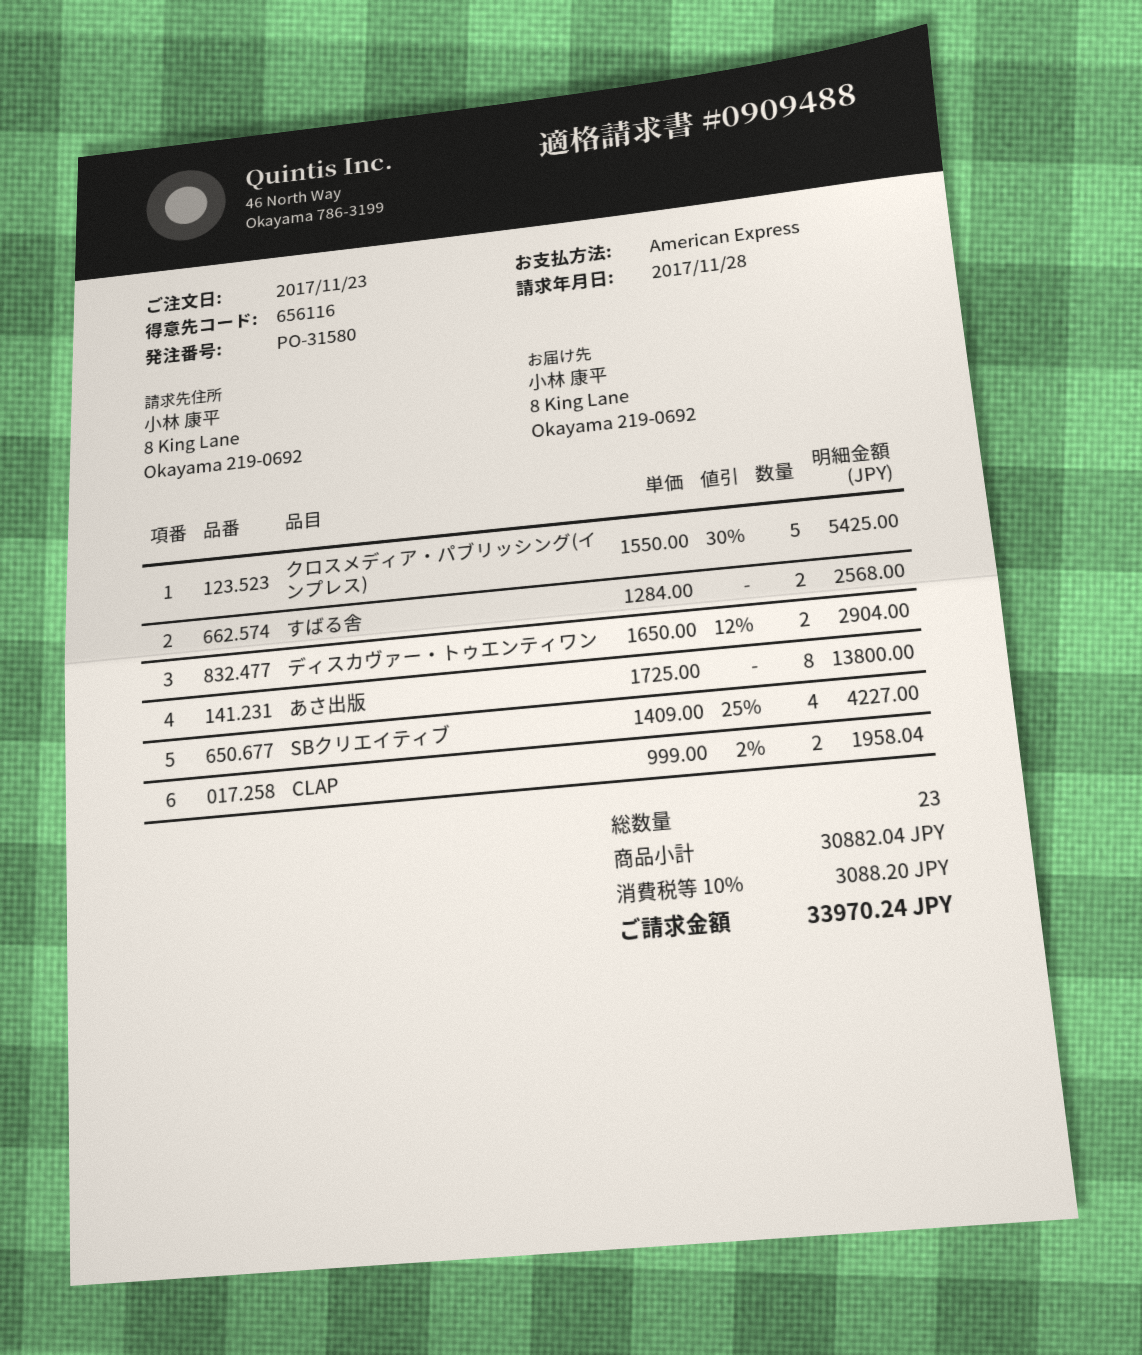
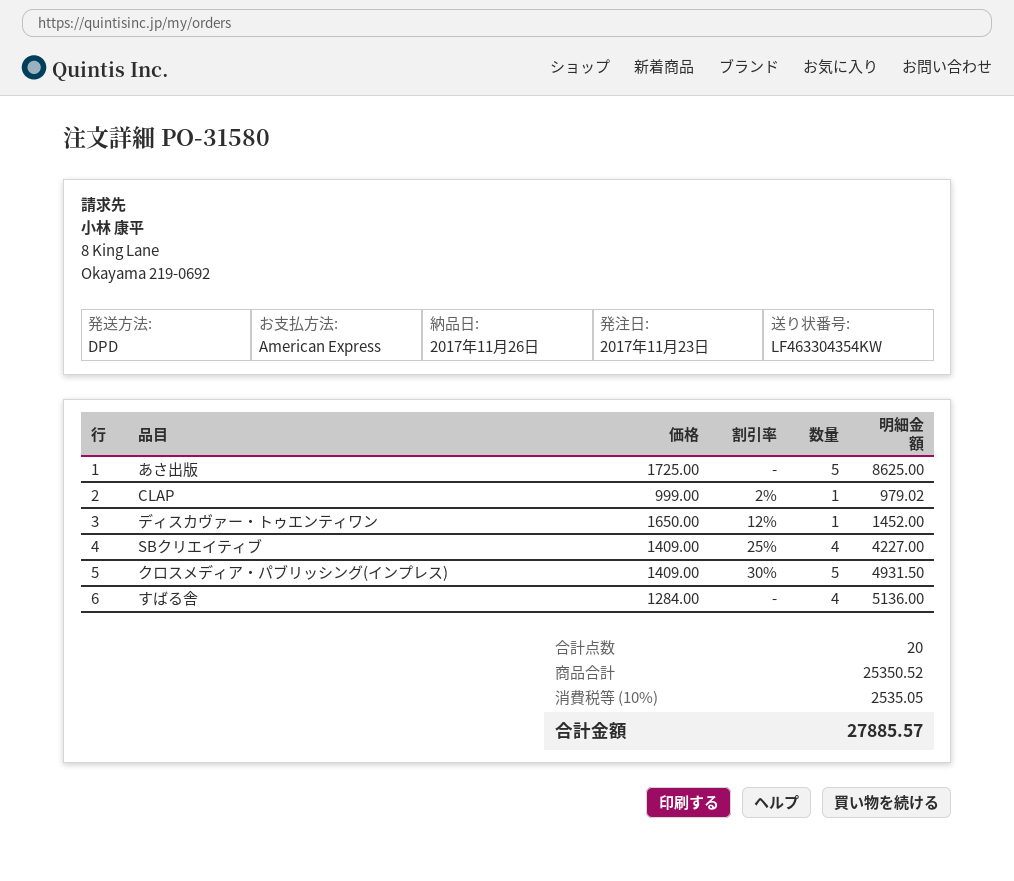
クロスメディア・パブリッシング(インプレス): 5 x 1550.00 - 30% = 5425.00 -> 5 x 1409.00 - 30% = 4931.50
すばる舎: 2 x 1284.00 = 2568.00 -> 4 x 1284.00 = 5136.00
ディスカヴァー・トゥエンティワン: 2 x 1650.00 - 12% = 2904.00 -> 1 x 1650.00 - 12% = 1452.00
あさ出版: 8 x 1725.00 = 13800.00 -> 5 x 1725.00 = 8625.00
CLAP: 2 x 999.00 - 2% = 1958.04 -> 1 x 999.00 - 2% = 979.02
total quantity: 23 -> 20
subtotal: 30882.04 -> 25350.52
tax: 10% = 3088.20 -> 10% = 2535.05
total: 33970.24 -> 27885.57

